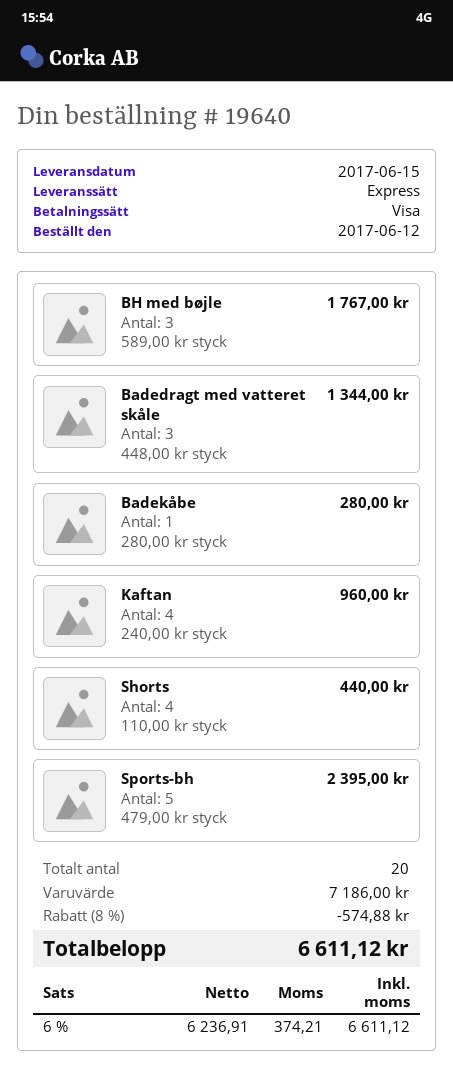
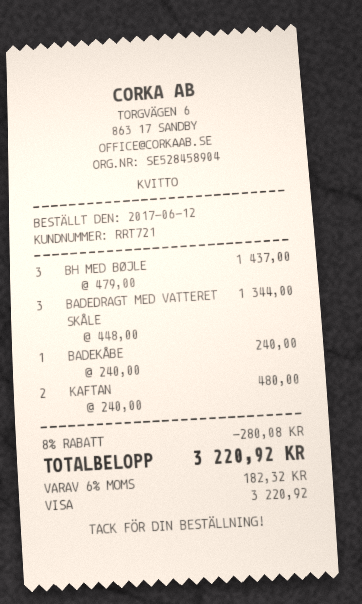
BH med bøjle: 3 x 589.00 = 1767.00 -> 3 x 479.00 = 1437.00
Badekåbe: 1 x 280.00 = 280.00 -> 1 x 240.00 = 240.00
Kaftan: 4 x 240.00 = 960.00 -> 2 x 240.00 = 480.00
Shorts: 4 x 110.00 = 440.00 -> none
Sports-bh: 5 x 479.00 = 2395.00 -> none
discount: 8% = 574.88 -> 8% = 280.08
tax: 6% = 374.21 -> 6% = 182.32
total: 6611.12 -> 3220.92

